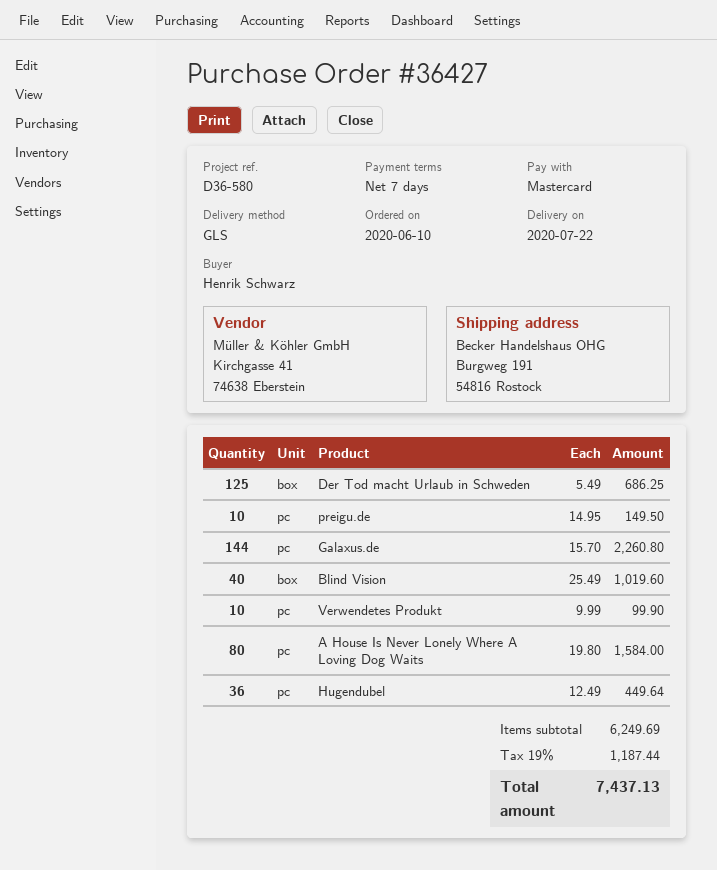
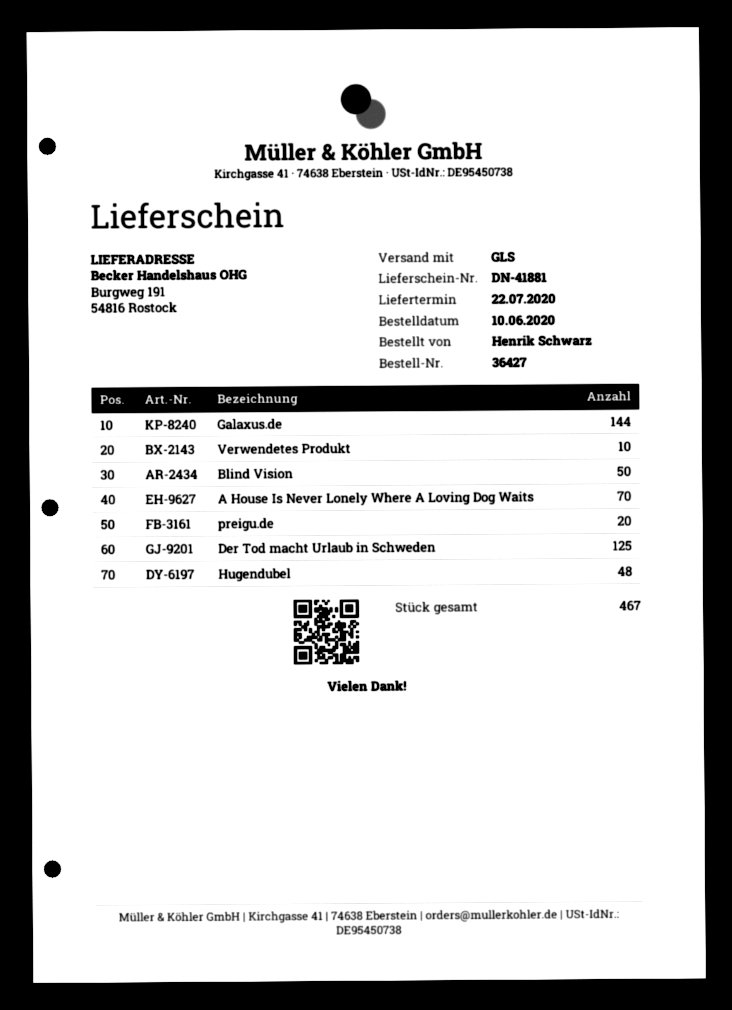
preigu.de: 10 -> 20
Blind Vision: 40 -> 50
A House Is Never Lonely Where A Loving Dog Waits: 80 -> 70
Hugendubel: 36 -> 48

